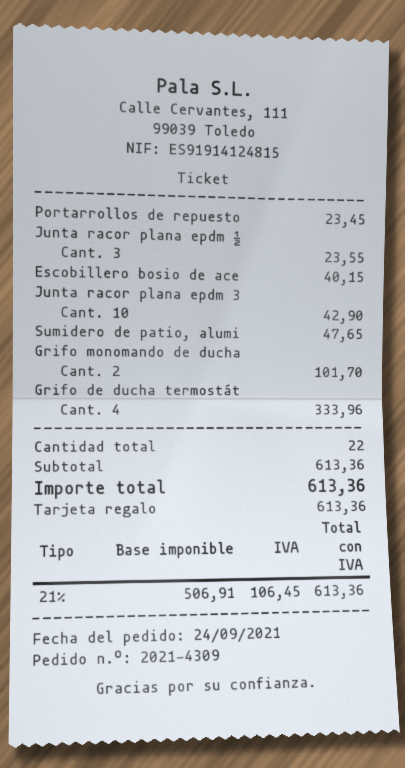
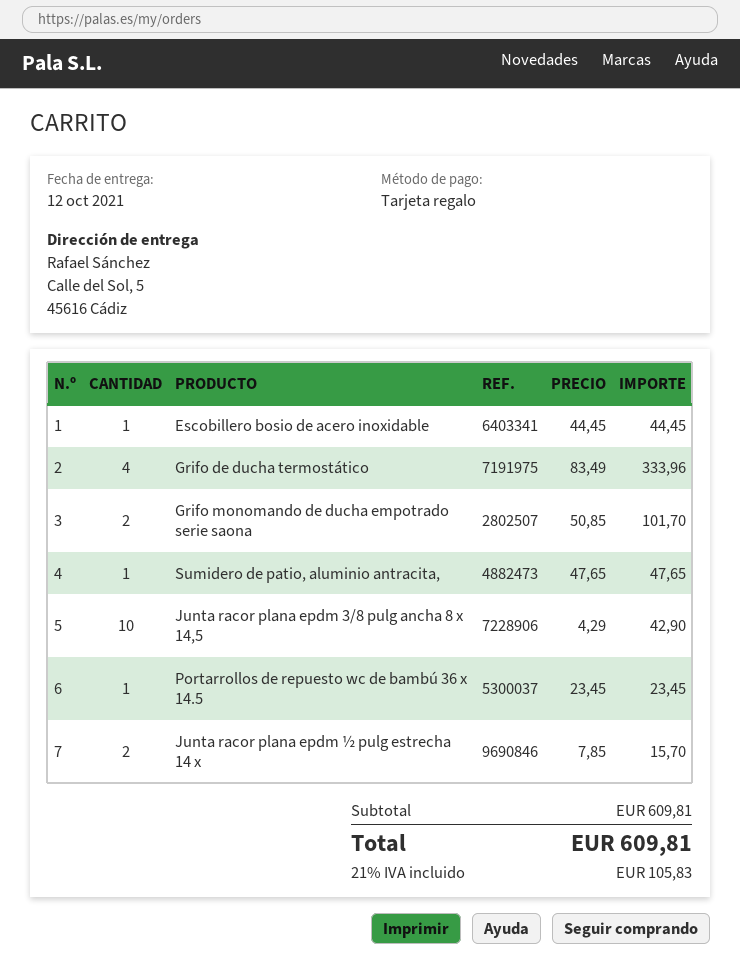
Junta racor plana epdm ½: 3 for 23.55 -> 2 for 15.70
Escobillero bosio de ace: 1 for 40.15 -> 1 for 44.45
subtotal: 613.36 -> 609.81
tax: 21% = 106.45 -> 21% = 105.83
total: 613.36 -> 609.81

